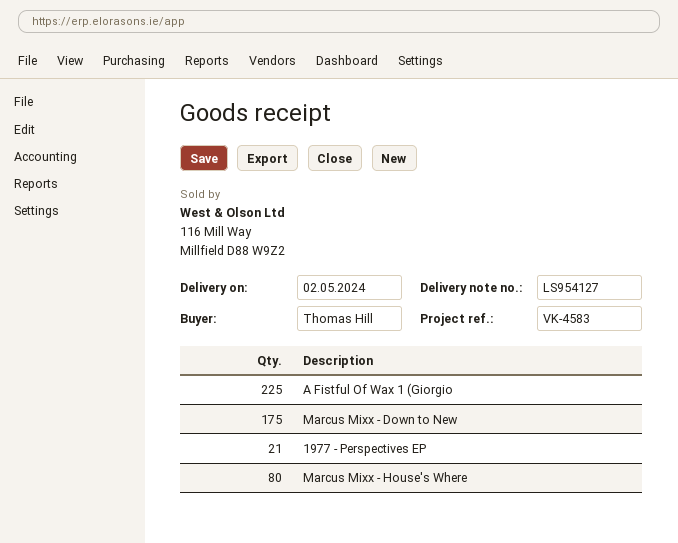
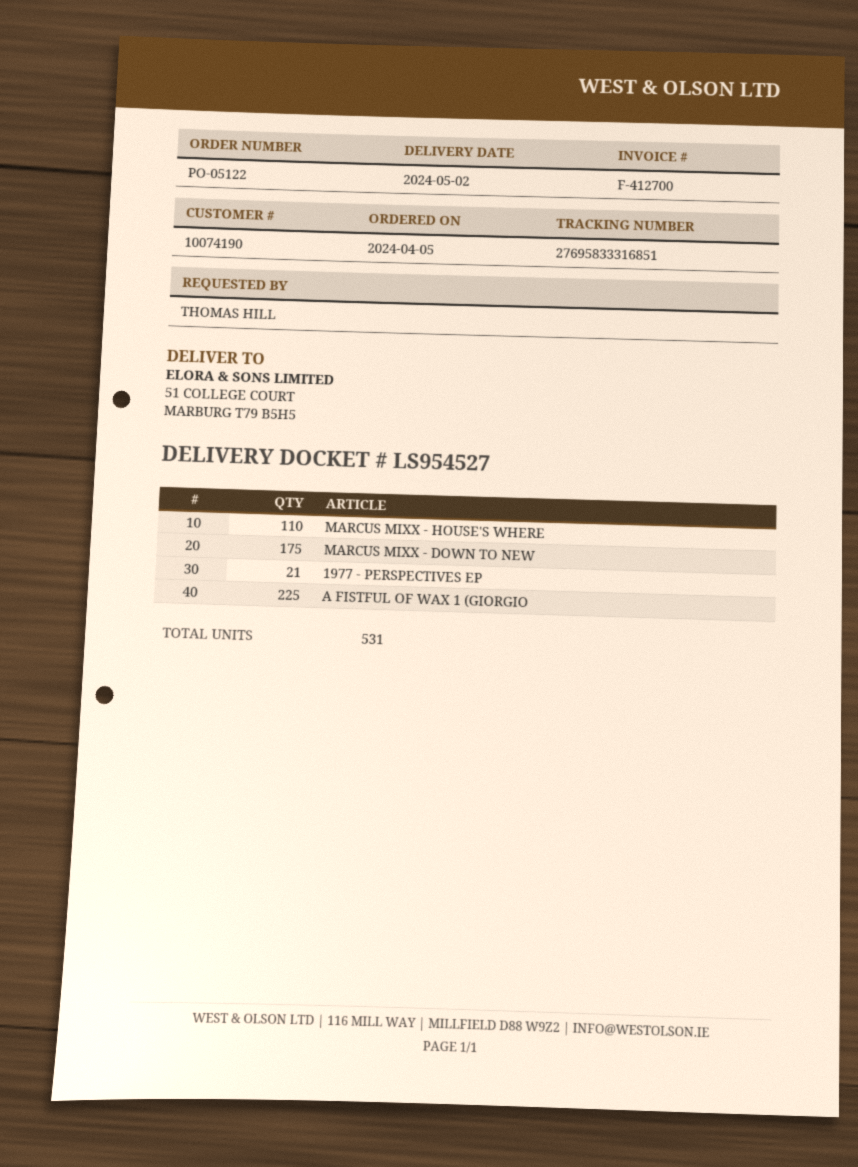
delivery note number: LS954127 -> LS954527
Marcus Mixx - House's Where: 80 -> 110

